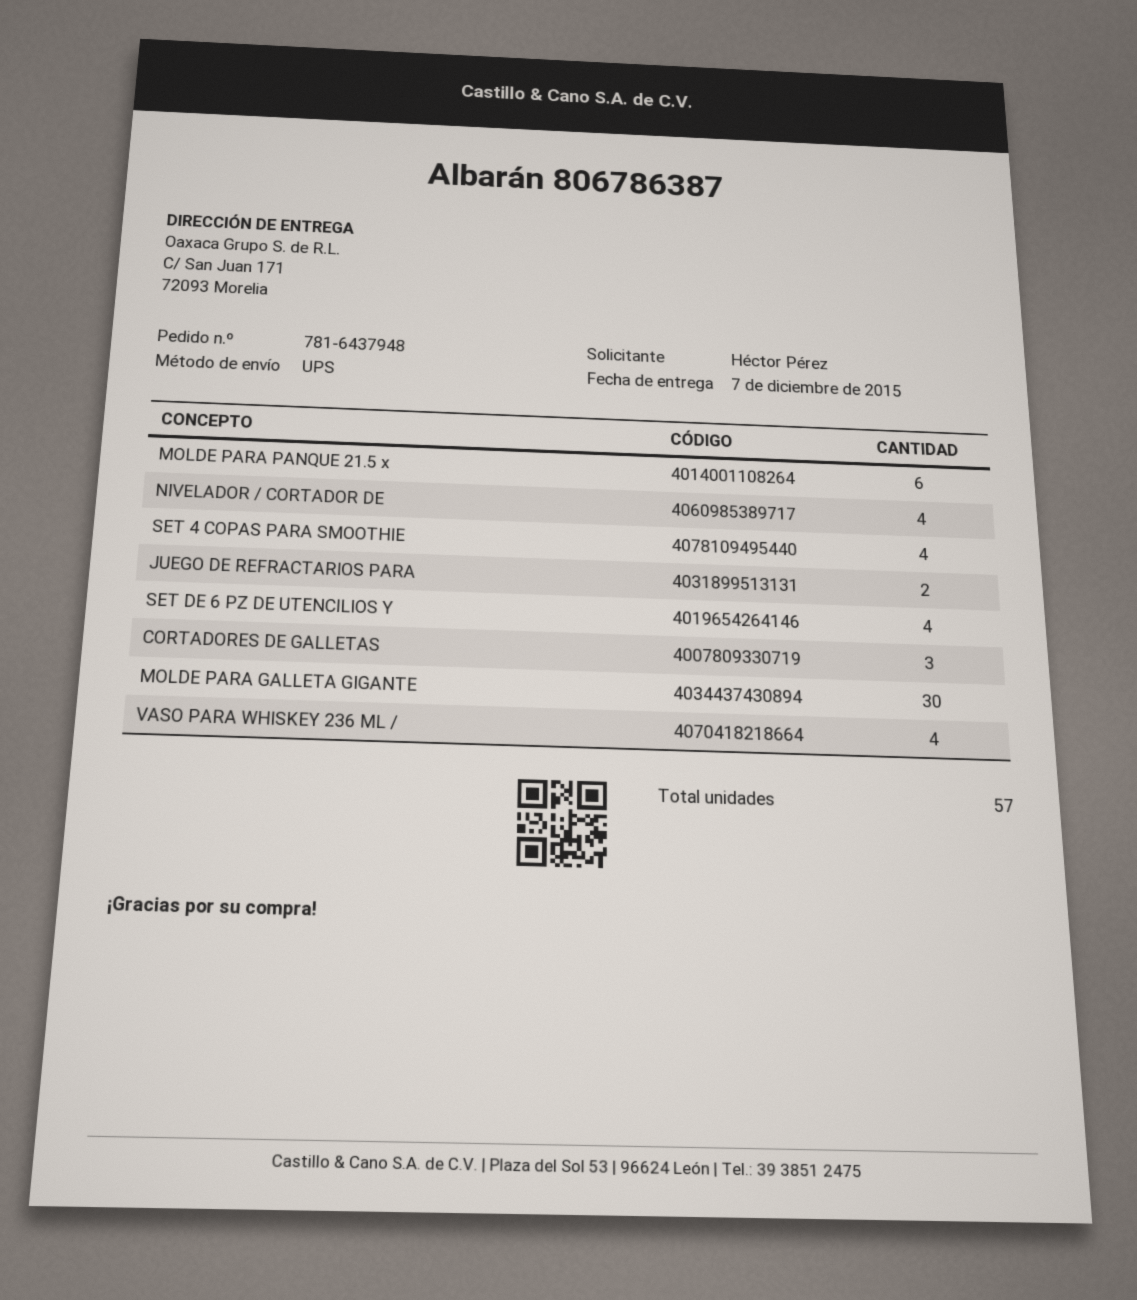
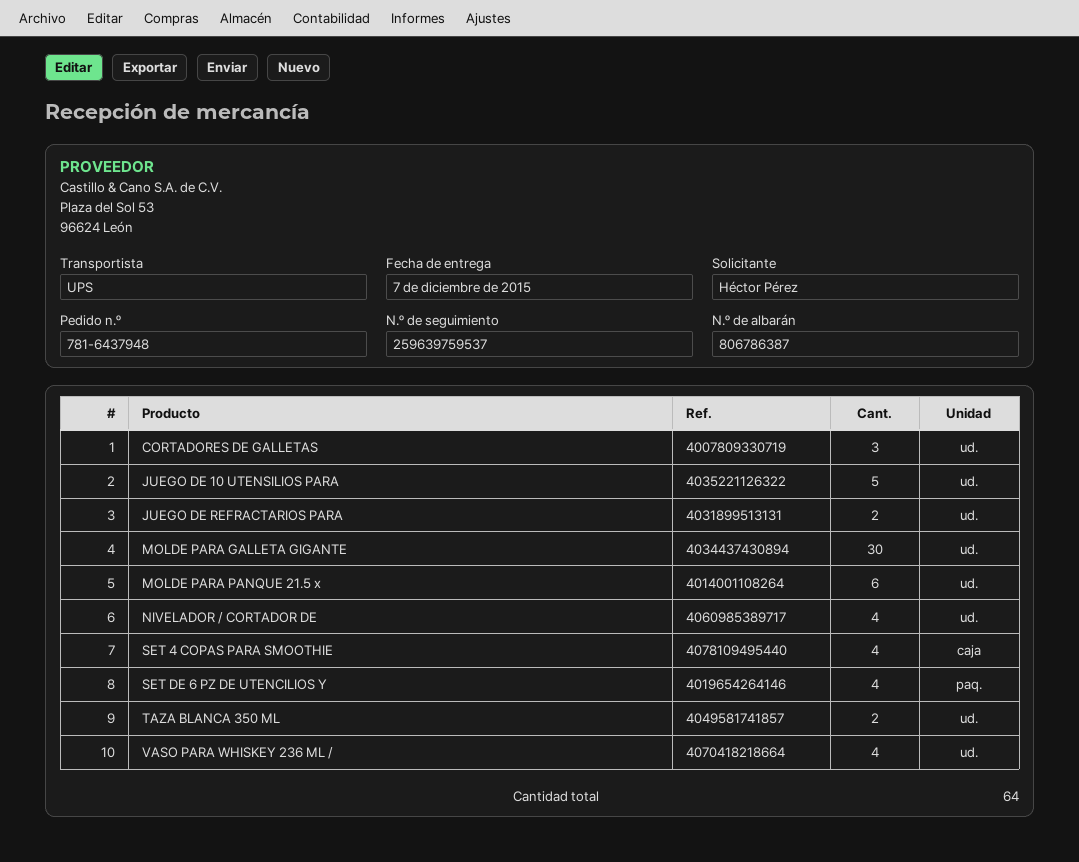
JUEGO DE 10 UTENSILIOS PARA: none -> 5
TAZA BLANCA 350 ML: none -> 2
total quantity: 57 -> 64

